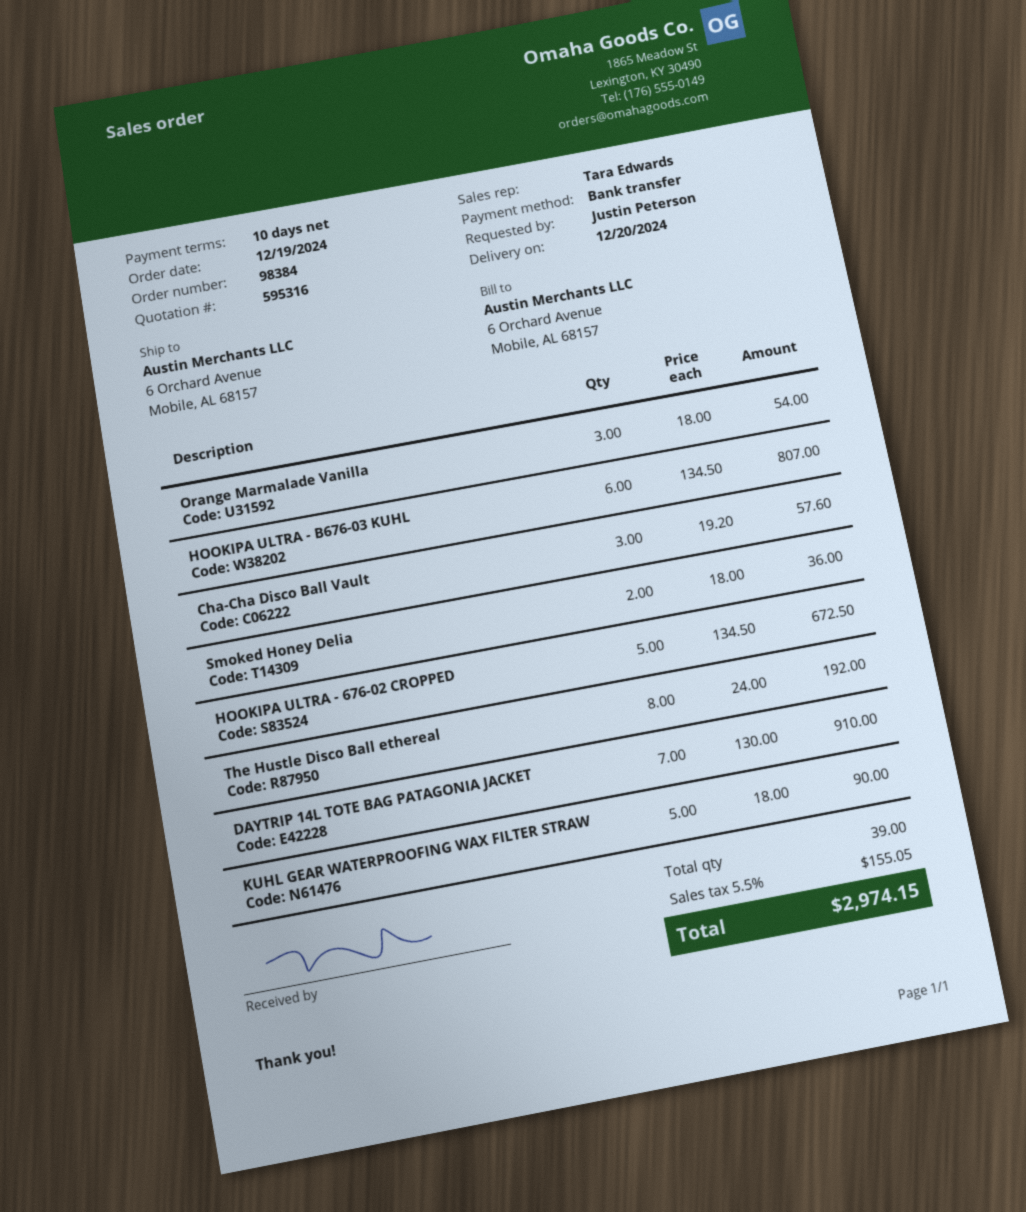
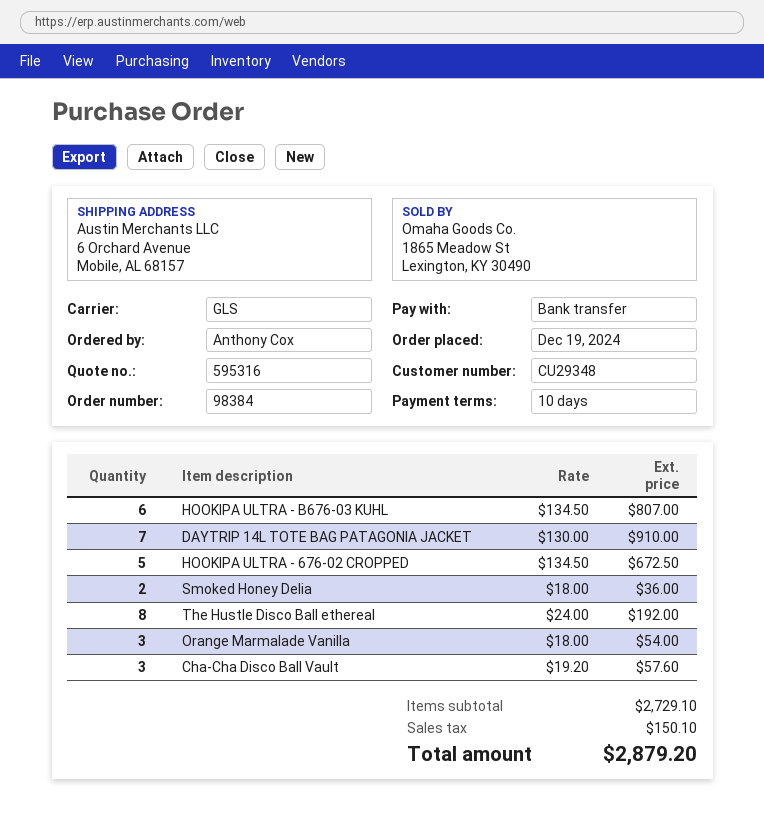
ordered by: Justin Peterson -> Anthony Cox
KUHL GEAR WATERPROOFING WAX FILTER STRAW: 5 x 18.00 = 90.00 -> none
tax: 155.05 -> 150.10
total: 2974.15 -> 2879.20

